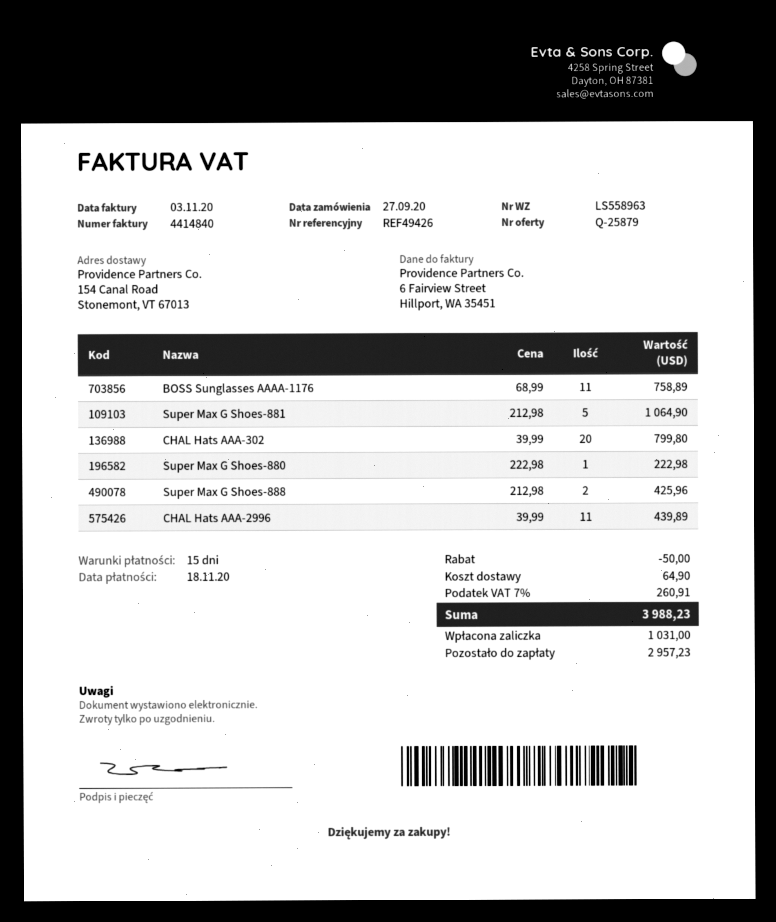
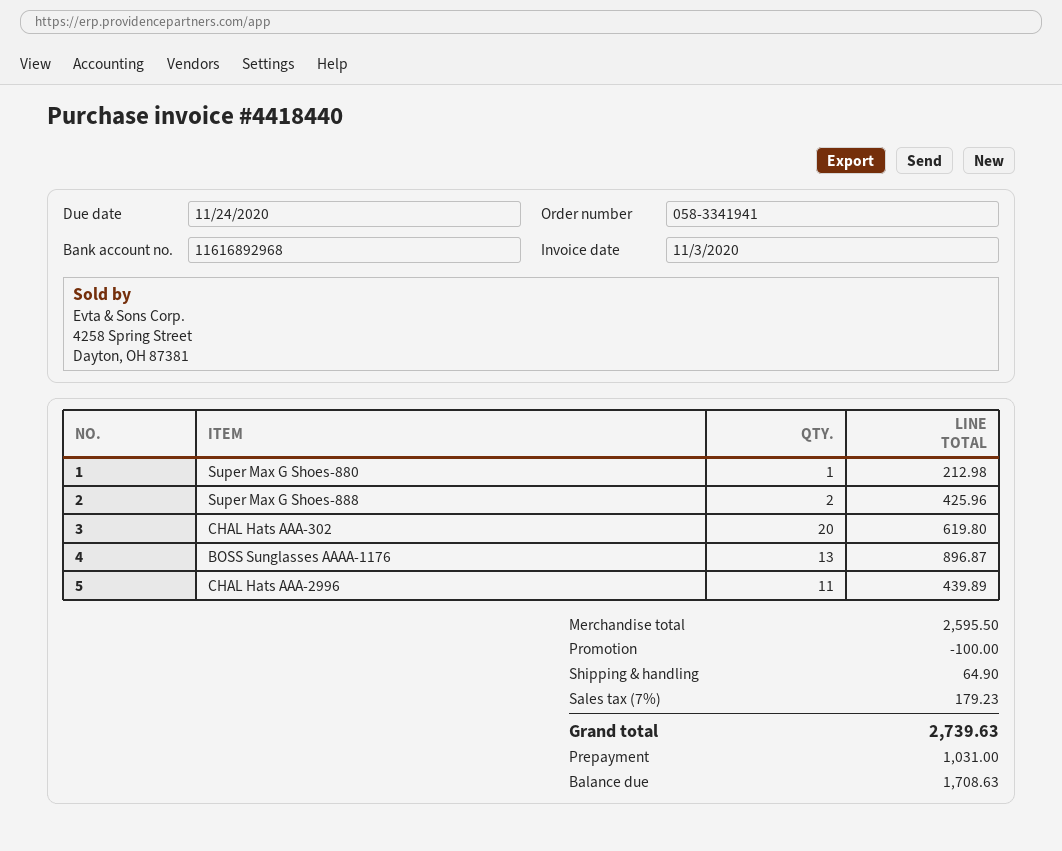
invoice number: 4414840 -> 4418440
due date: 2020-11-18 -> 2020-11-24
BOSS Sunglasses AAAA-1176: 11 for 758.89 -> 13 for 896.87
Super Max G Shoes-881: 5 for 1064.90 -> none
CHAL Hats AAA-302: 20 for 799.80 -> 20 for 619.80
Super Max G Shoes-880: 1 for 222.98 -> 1 for 212.98
discount: 50.00 -> 100.00
tax: 7% = 260.91 -> 7% = 179.23
total: 3988.23 -> 2739.63
balance: 2957.23 -> 1708.63

